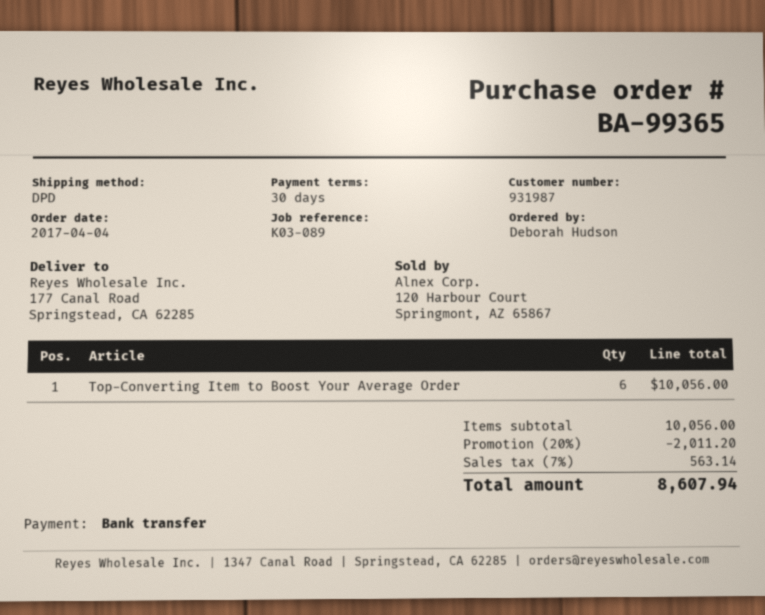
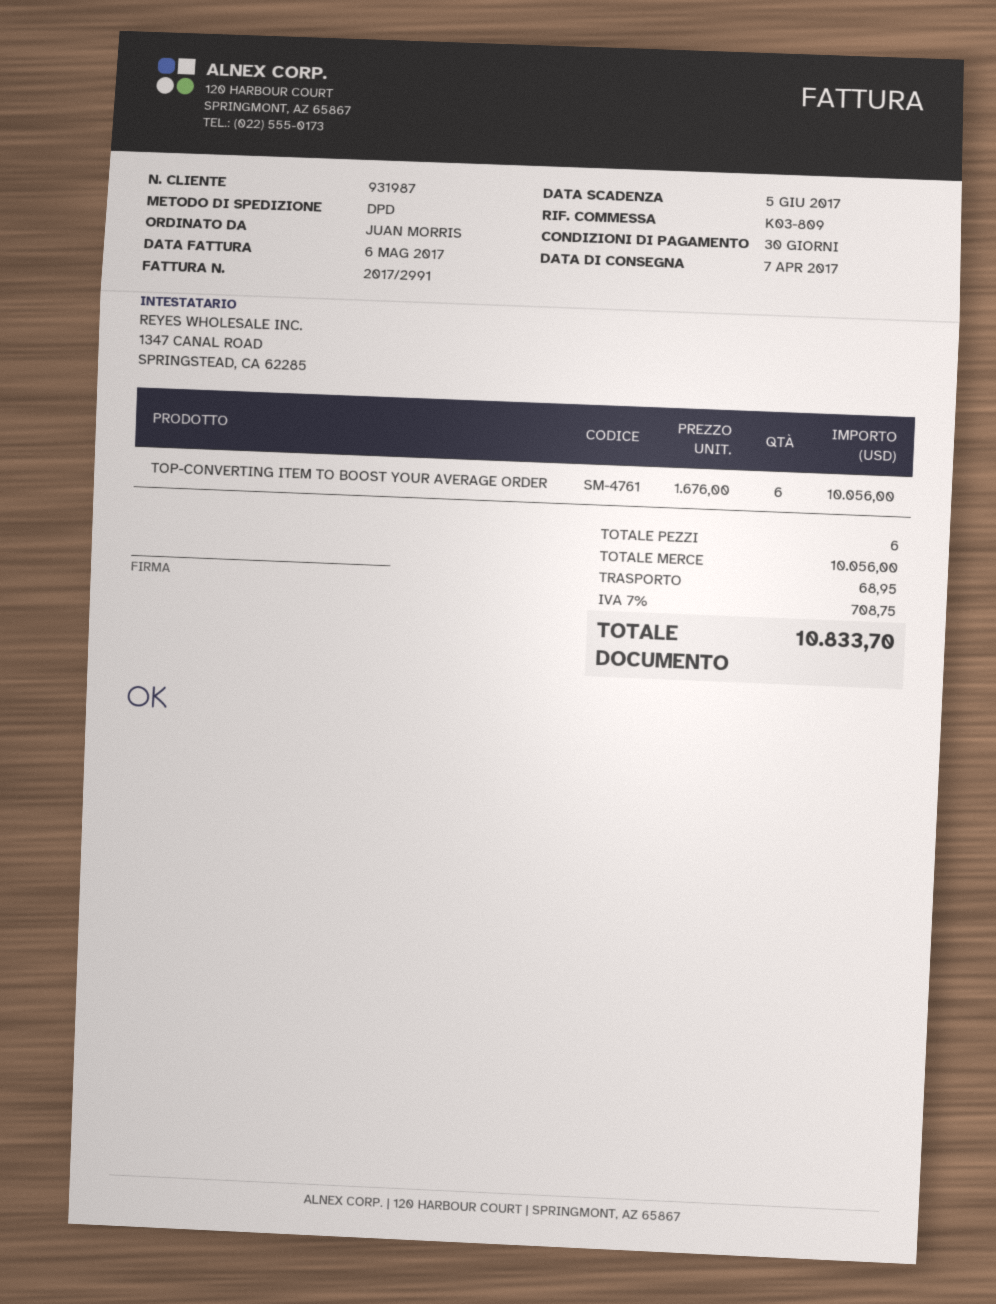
reference: K03-089 -> K03-809
ordered by: Deborah Hudson -> JUAN MORRIS
discount: 20% = 2011.20 -> none
shipping: none -> 68.95
tax: 7% = 563.14 -> 7% = 708.75
total: 8607.94 -> 10833.70

